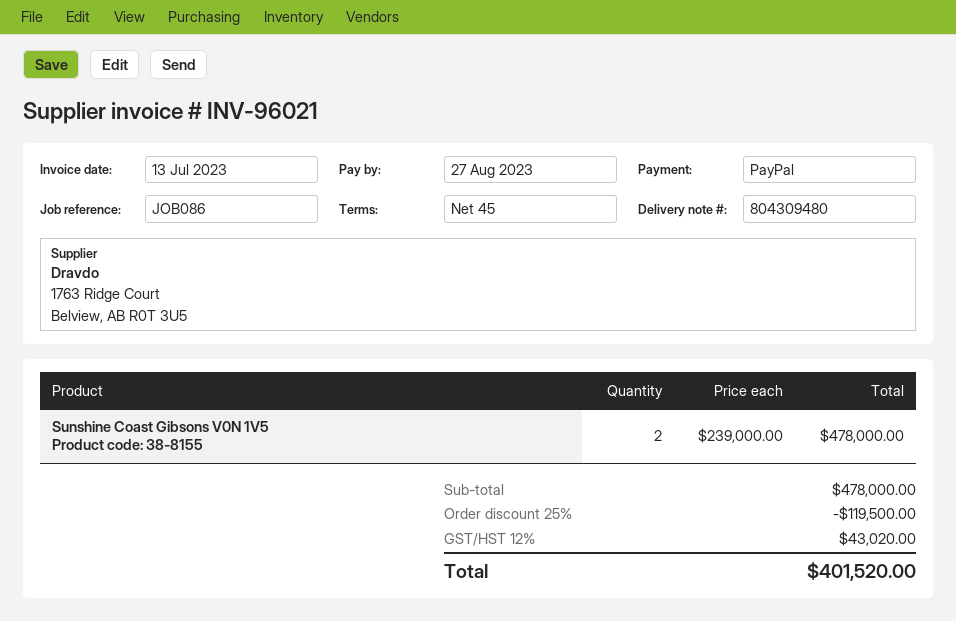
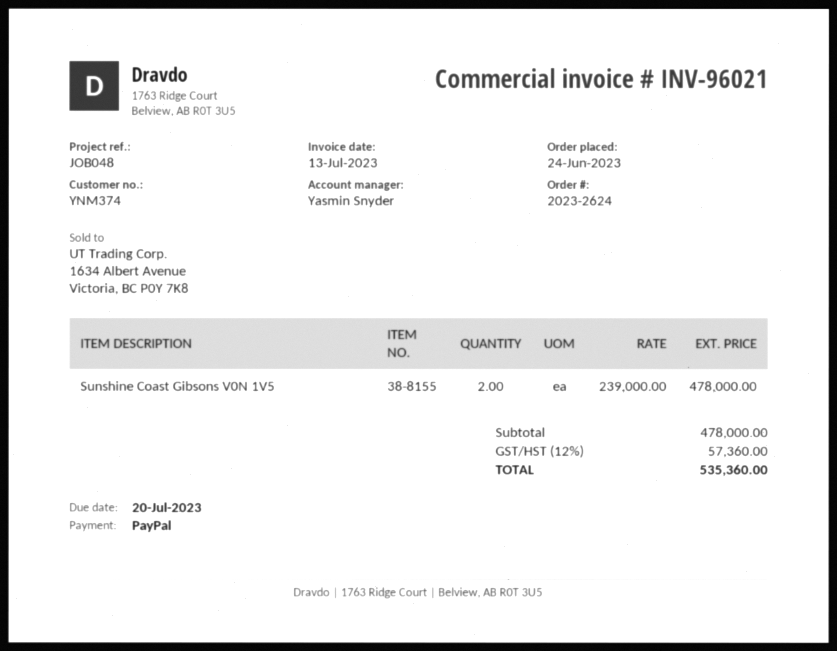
due date: 2023-08-27 -> 2023-07-20
reference: JOB086 -> JOB048
discount: 25% = 119500.00 -> none
tax: 12% = 43020.00 -> 12% = 57360.00
total: 401520.00 -> 535360.00

